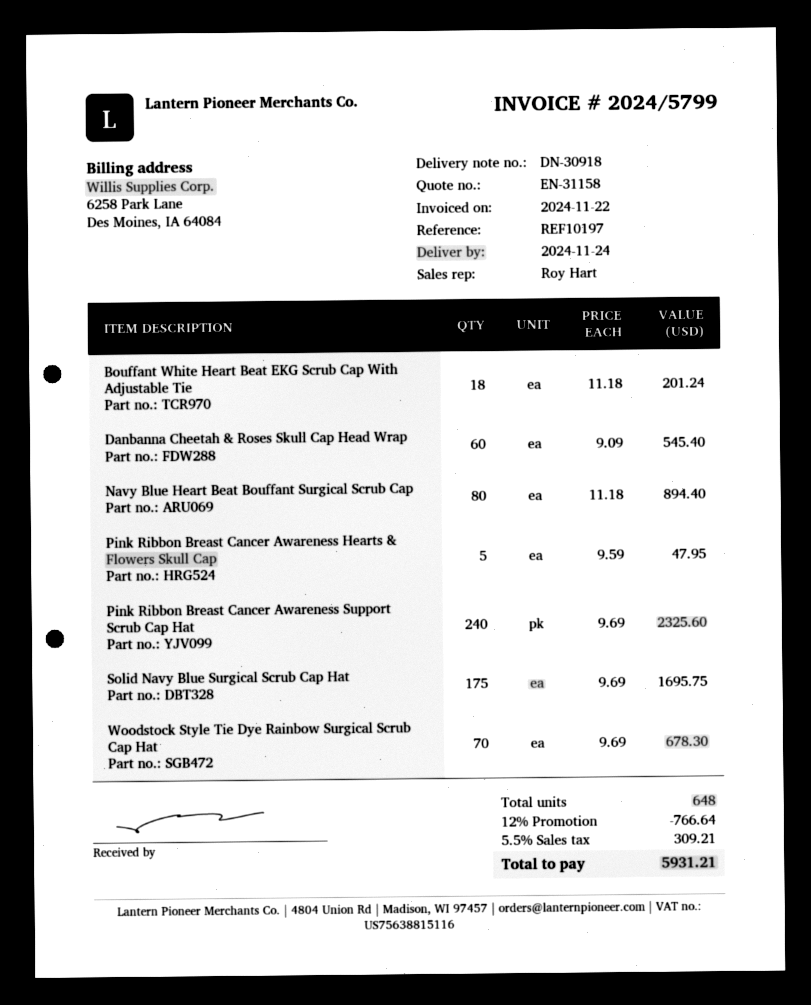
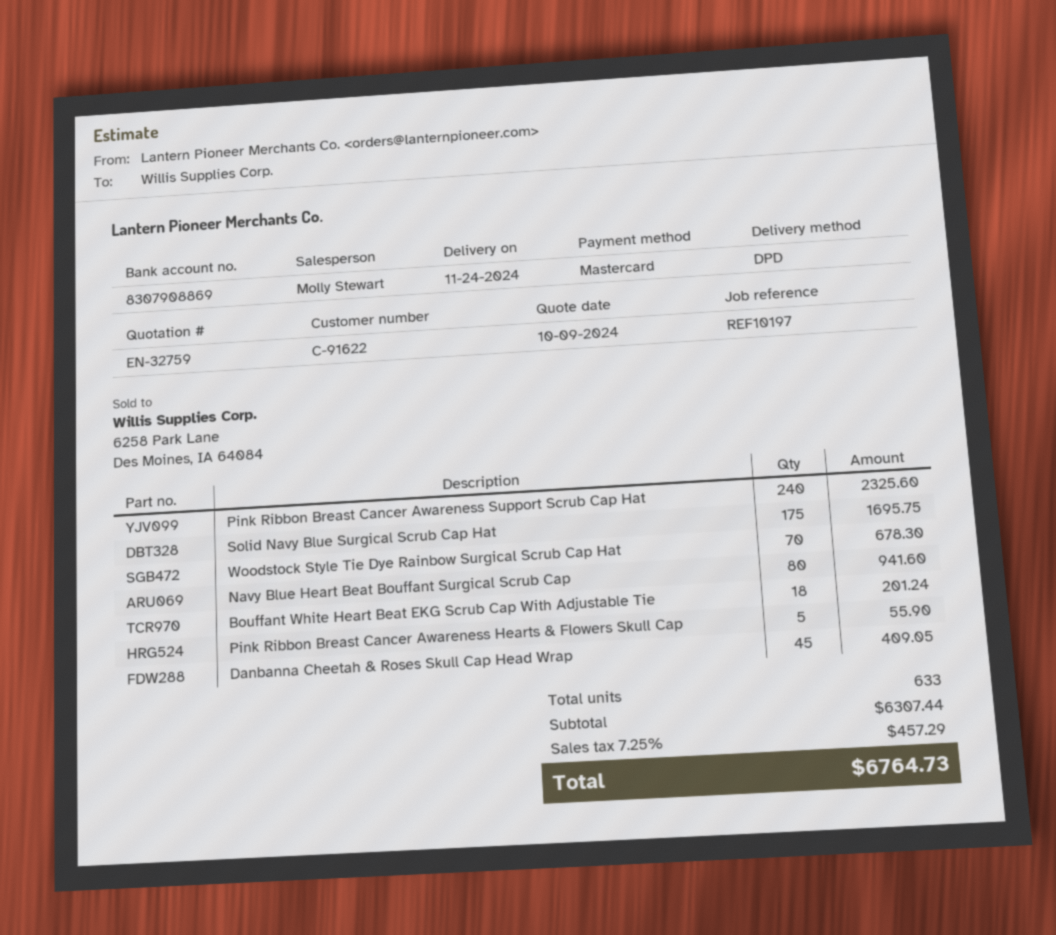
quote number: EN-31158 -> EN-32759
sales rep: Roy Hart -> Molly Stewart
Danbanna Cheetah & Roses Skull Cap Head Wrap: 60 for 545.40 -> 45 for 409.05
Navy Blue Heart Beat Bouffant Surgical Scrub Cap: 80 for 894.40 -> 80 for 941.60
Pink Ribbon Breast Cancer Awareness Hearts & Flowers Skull Cap: 5 for 47.95 -> 5 for 55.90
total quantity: 648 -> 633
discount: 12% = 766.64 -> none
tax: 5.5% = 309.21 -> 7.25% = 457.29
total: 5931.21 -> 6764.73

